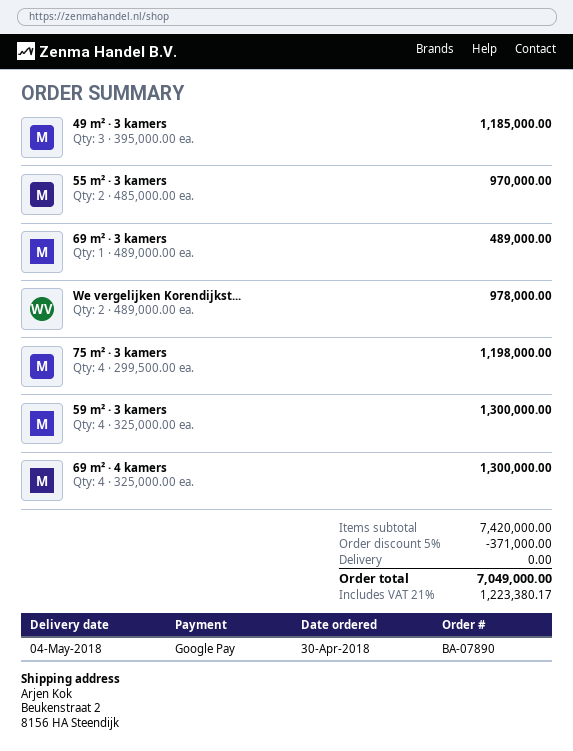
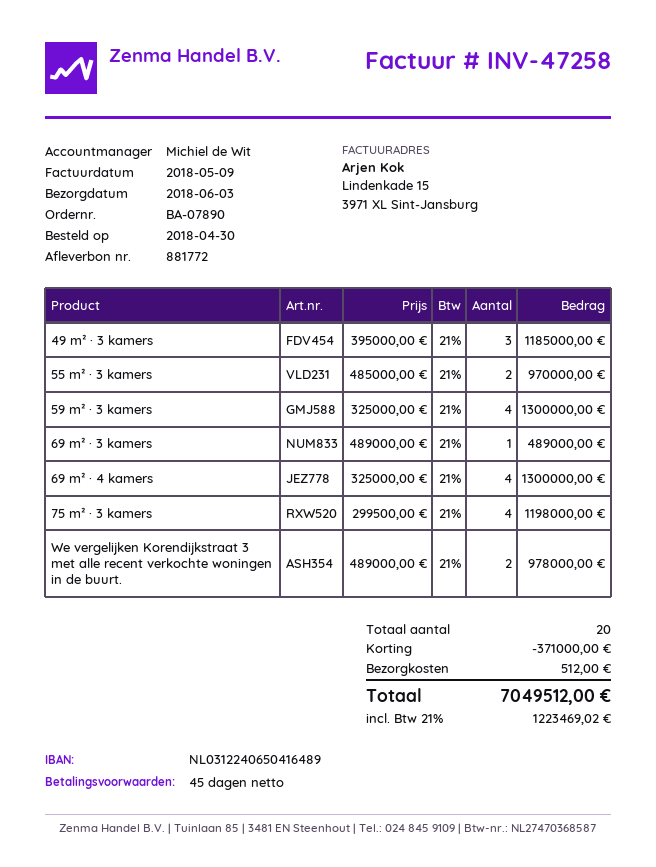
delivery date: 2018-05-04 -> 2018-06-03
shipping: 0.00 -> 512.00
tax: 21% = 1223380.17 -> 21% = 1223469.02
total: 7049000.00 -> 7049512.00

